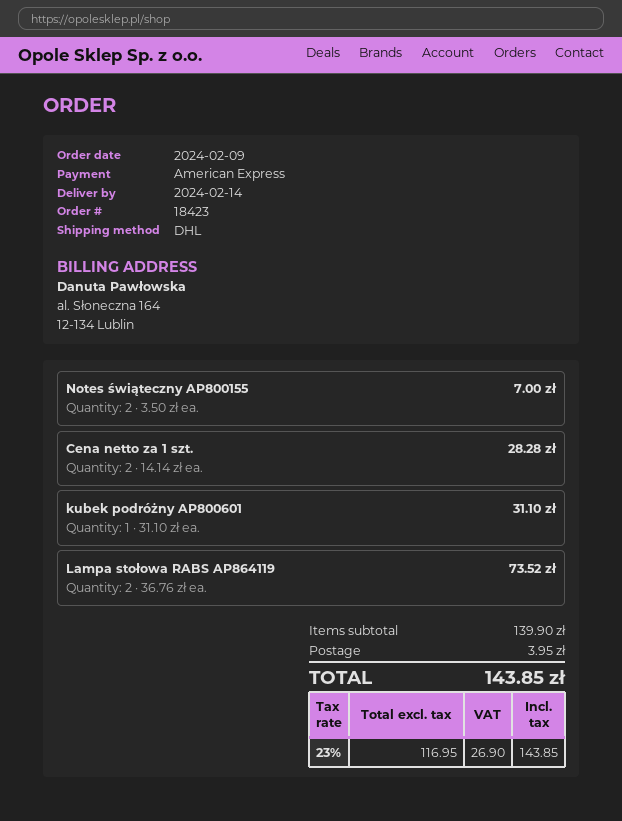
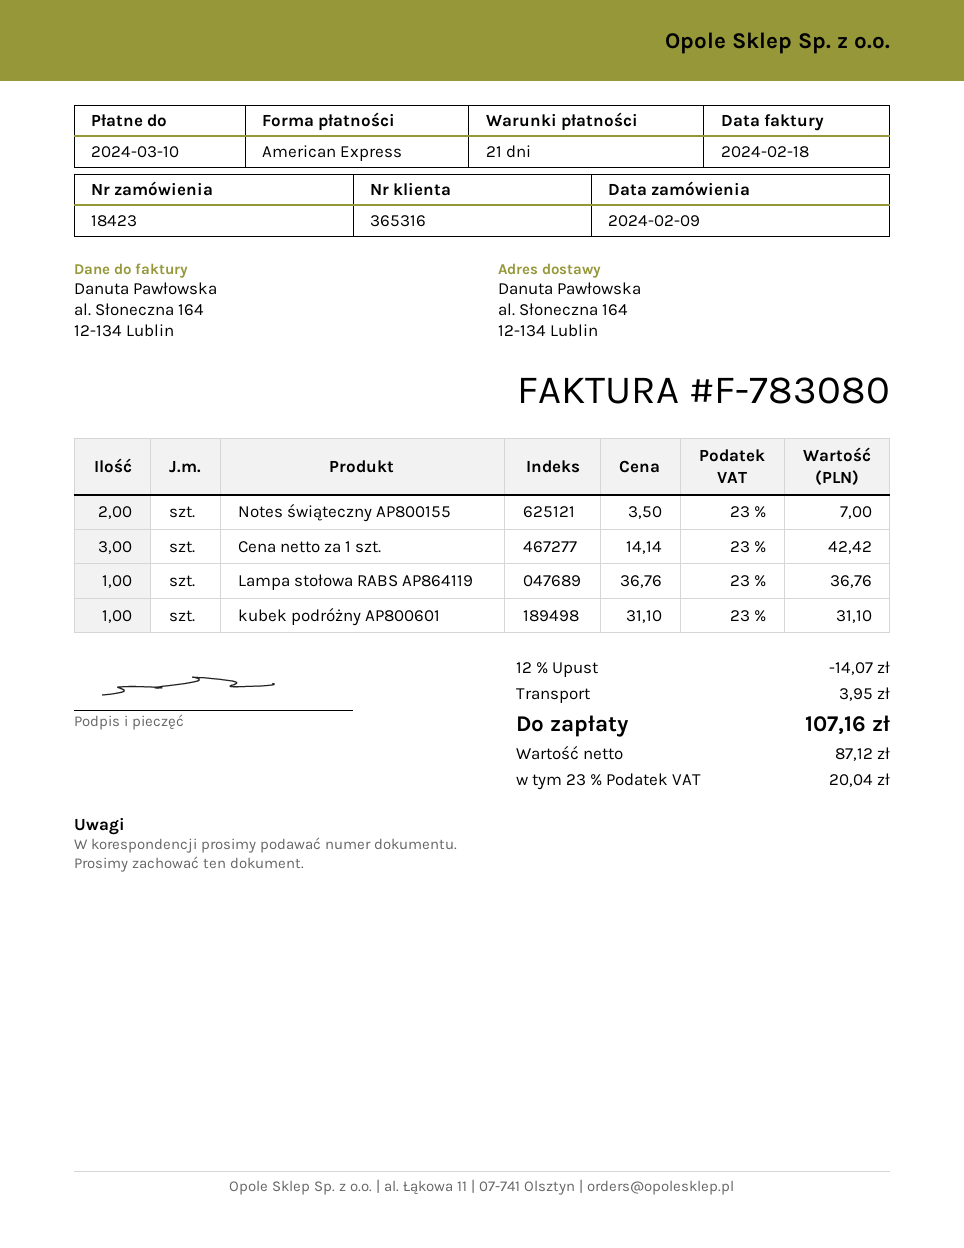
Cena netto za 1 szt.: 2 x 14.14 = 28.28 -> 3 x 14.14 = 42.42
Lampa stołowa RABS AP864119: 2 x 36.76 = 73.52 -> 1 x 36.76 = 36.76
discount: none -> 12% = 14.07
net: 116.95 -> 87.12
tax: 23% = 26.90 -> 23% = 20.04
total: 143.85 -> 107.16

